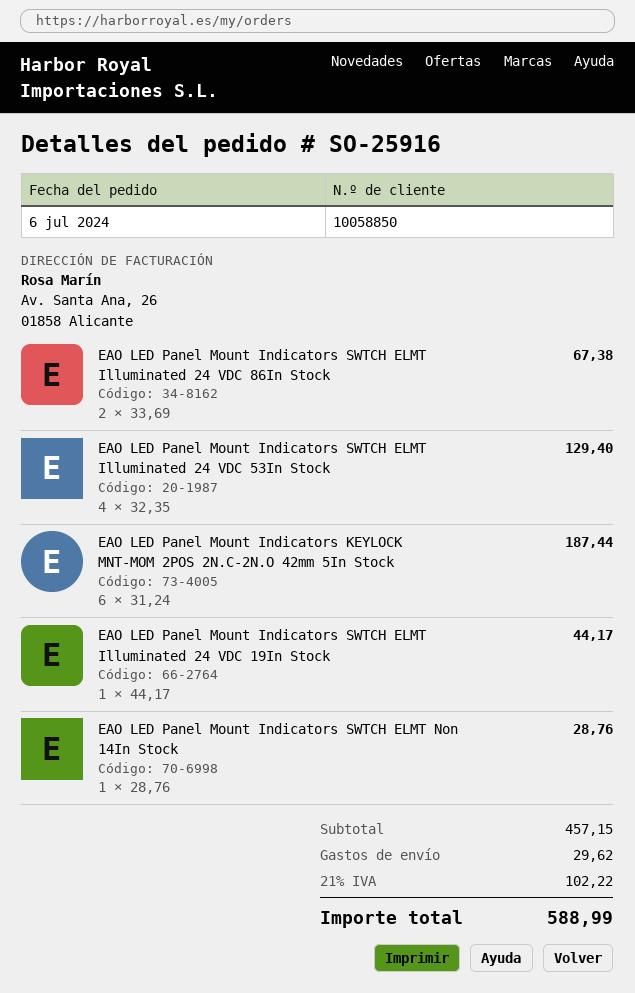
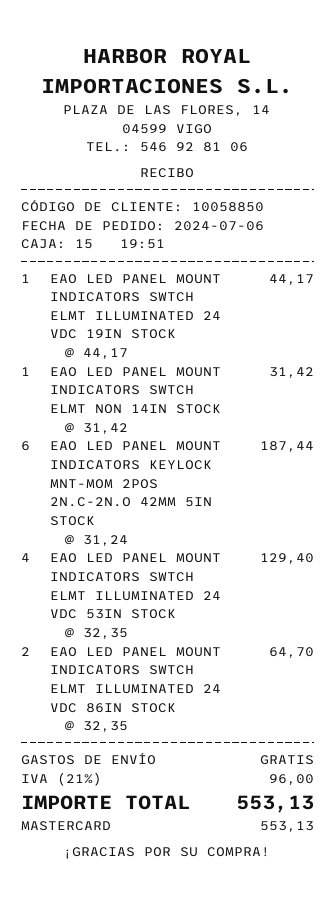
EAO LED Panel Mount Indicators SWTCH ELMT Illuminated 24 VDC 86In Stock: 2 x 33.69 = 67.38 -> 2 x 32.35 = 64.70
EAO LED Panel Mount Indicators SWTCH ELMT Non 14In Stock: 1 x 28.76 = 28.76 -> 1 x 31.42 = 31.42
shipping: 29.62 -> 0.00
tax: 21% = 102.22 -> 21% = 96.00
total: 588.99 -> 553.13

